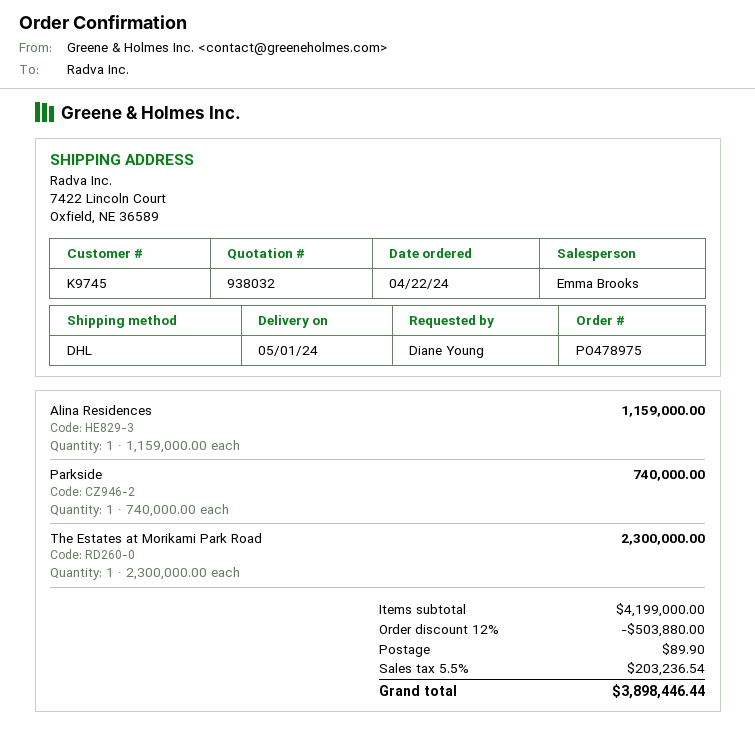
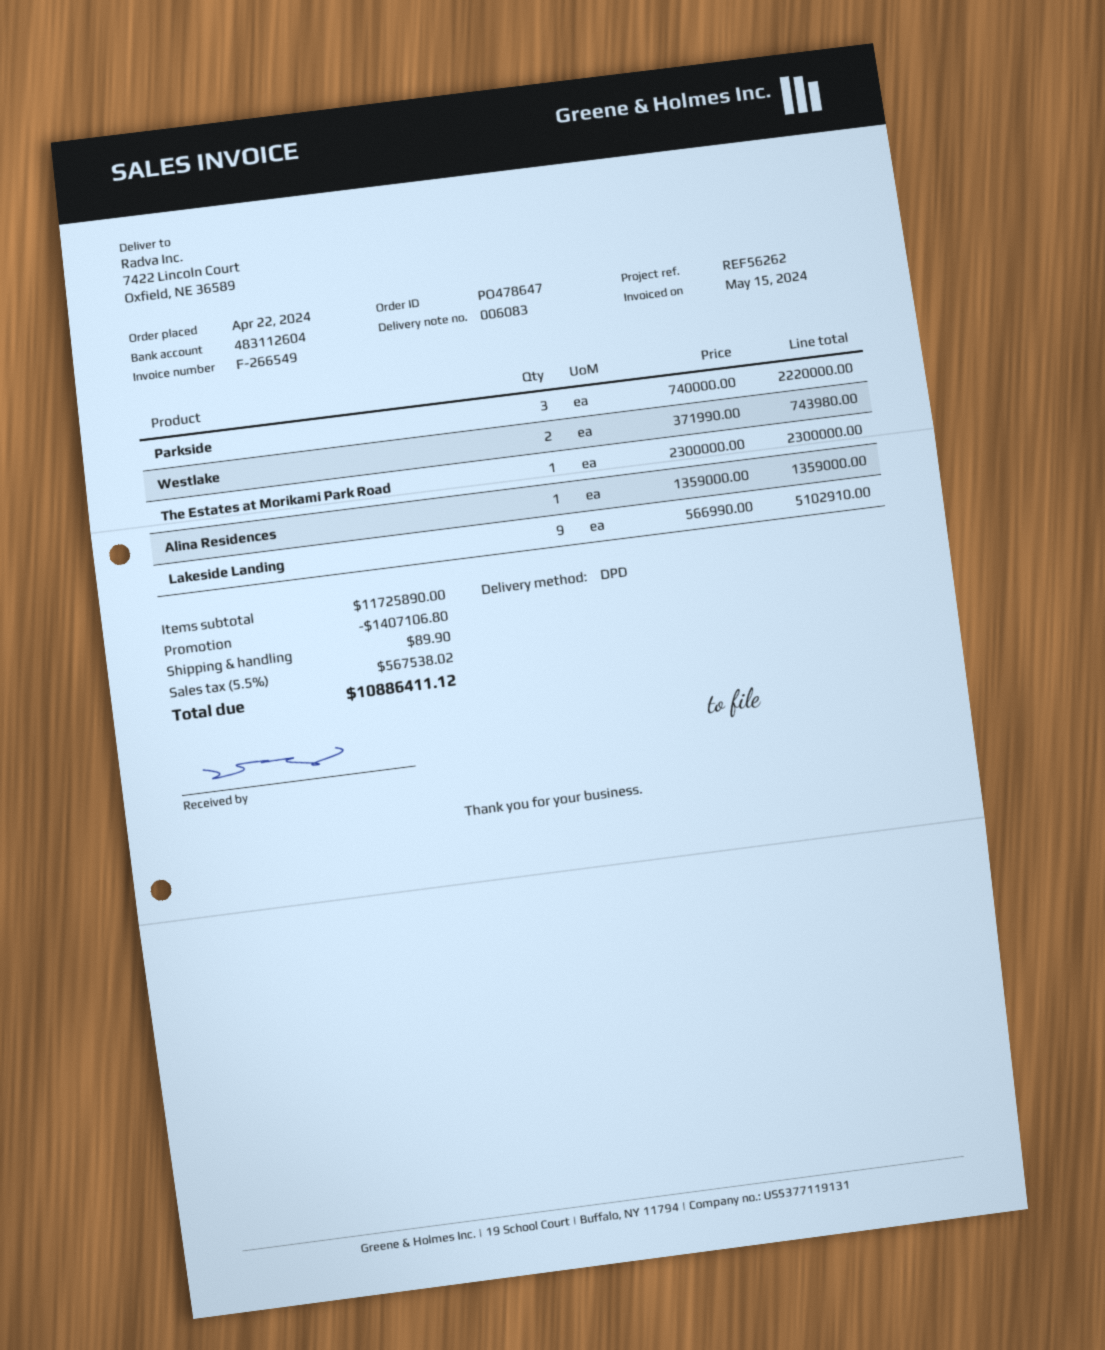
order number: PO478975 -> PO478647
shipping method: DHL -> DPD
Alina Residences: 1 x 1159000.00 = 1159000.00 -> 1 x 1359000.00 = 1359000.00
Parkside: 1 x 740000.00 = 740000.00 -> 3 x 740000.00 = 2220000.00
Westlake: none -> 2 x 371990.00 = 743980.00
Lakeside Landing: none -> 9 x 566990.00 = 5102910.00
subtotal: 4199000.00 -> 11725890.00
discount: 503880.00 -> 1407106.80
tax: 5.5% = 203236.54 -> 5.5% = 567538.02
total: 3898446.44 -> 10886411.12

